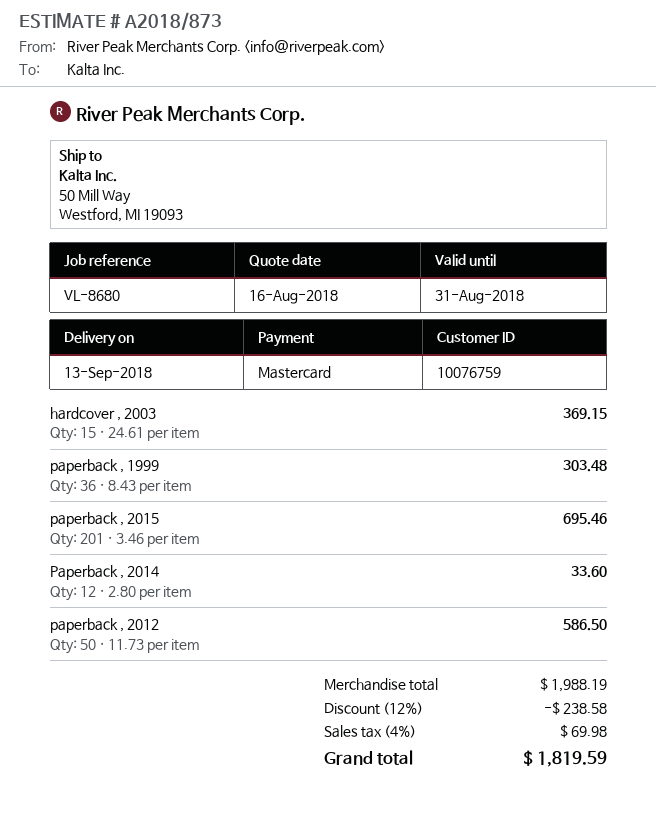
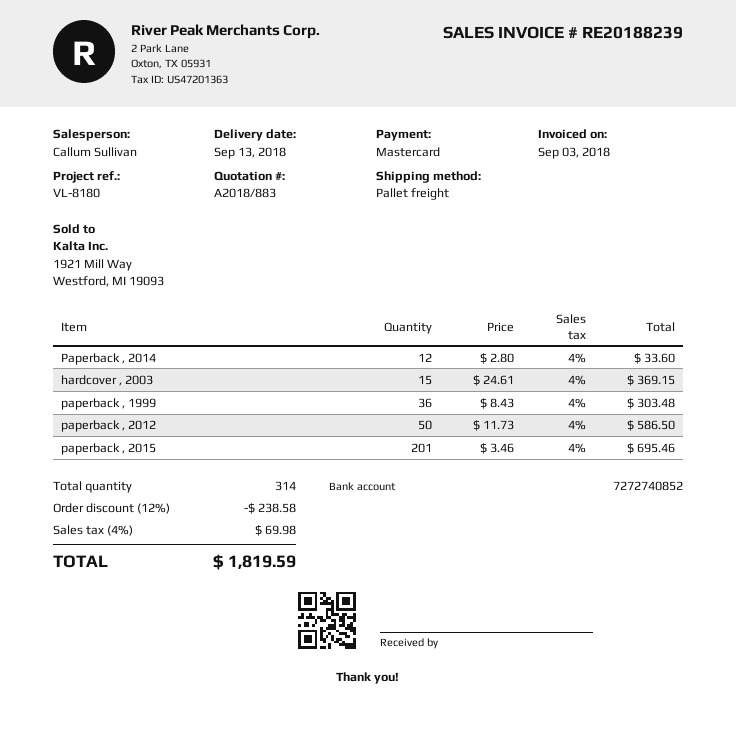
quote number: A2018/873 -> A2018/883
reference: VL-8680 -> VL-8180

